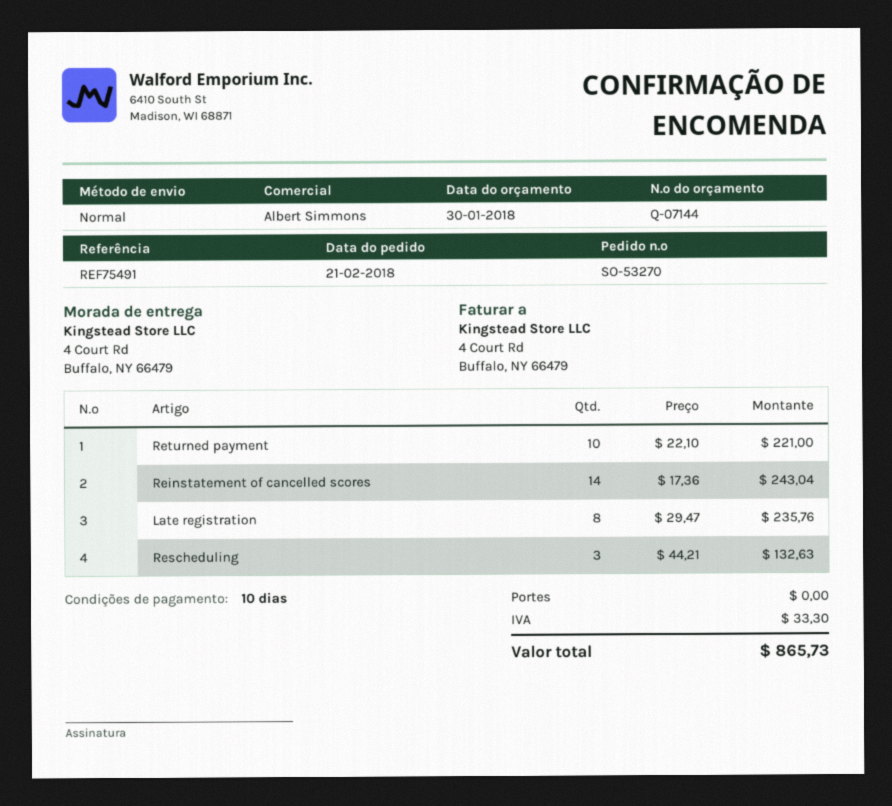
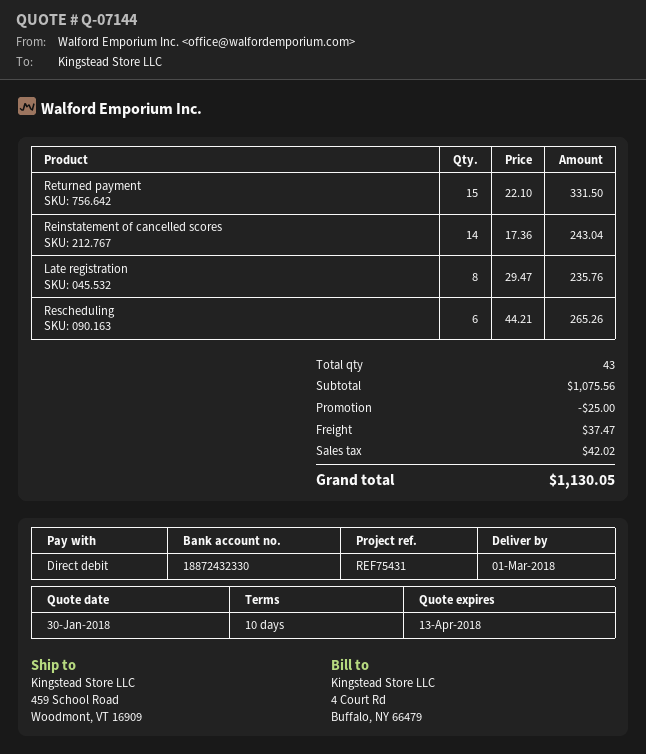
reference: REF75491 -> REF75431
ship to: 4 Court Rd, Buffalo, NY 66479 -> 459 School Road, Woodmont, VT 16909
Returned payment: 10 x 22.10 = 221.00 -> 15 x 22.10 = 331.50
Rescheduling: 3 x 44.21 = 132.63 -> 6 x 44.21 = 265.26
discount: none -> 25.00
shipping: 0.00 -> 37.47
tax: 33.30 -> 42.02
total: 865.73 -> 1130.05

